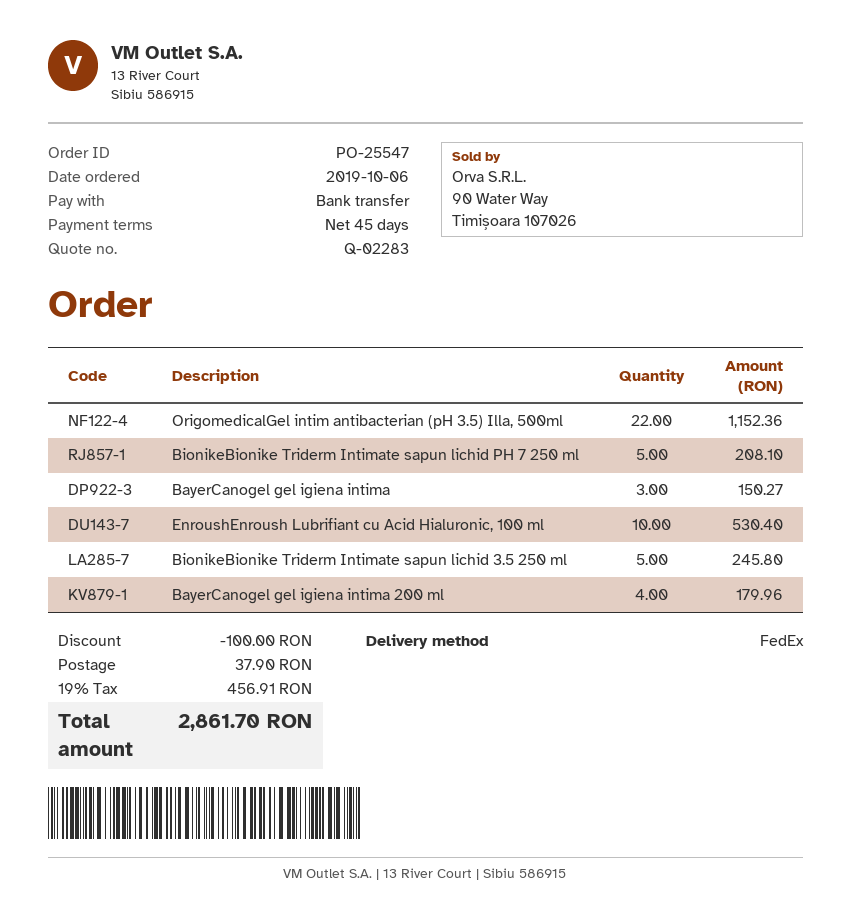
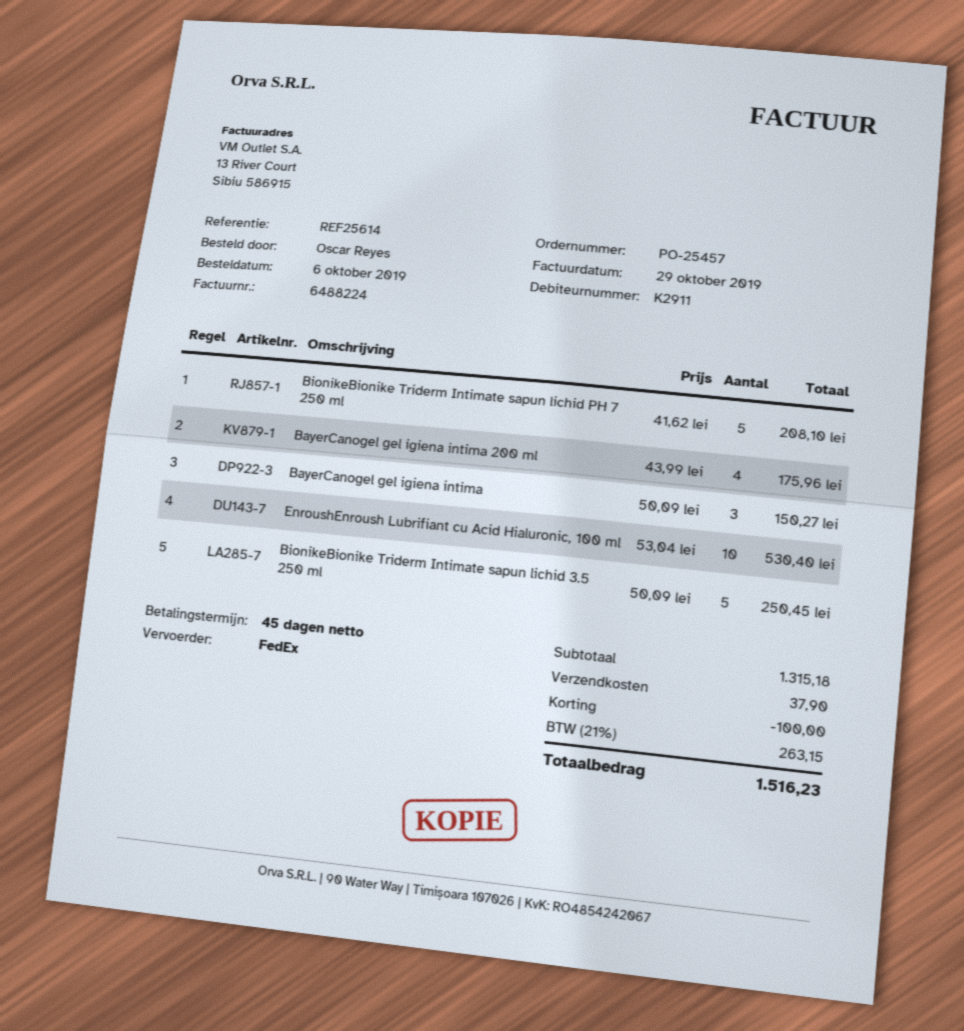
order number: PO-25547 -> PO-25457
OrigomedicalGel intim antibacterian (pH 3.5) Illa, 500ml: 22 for 1152.36 -> none
BionikeBionike Triderm Intimate sapun lichid 3.5 250 ml: 5 for 245.80 -> 5 for 250.45
BayerCanogel gel igiena intima 200 ml: 4 for 179.96 -> 4 for 175.96
tax: 19% = 456.91 -> 21% = 263.15
total: 2861.70 -> 1516.23

